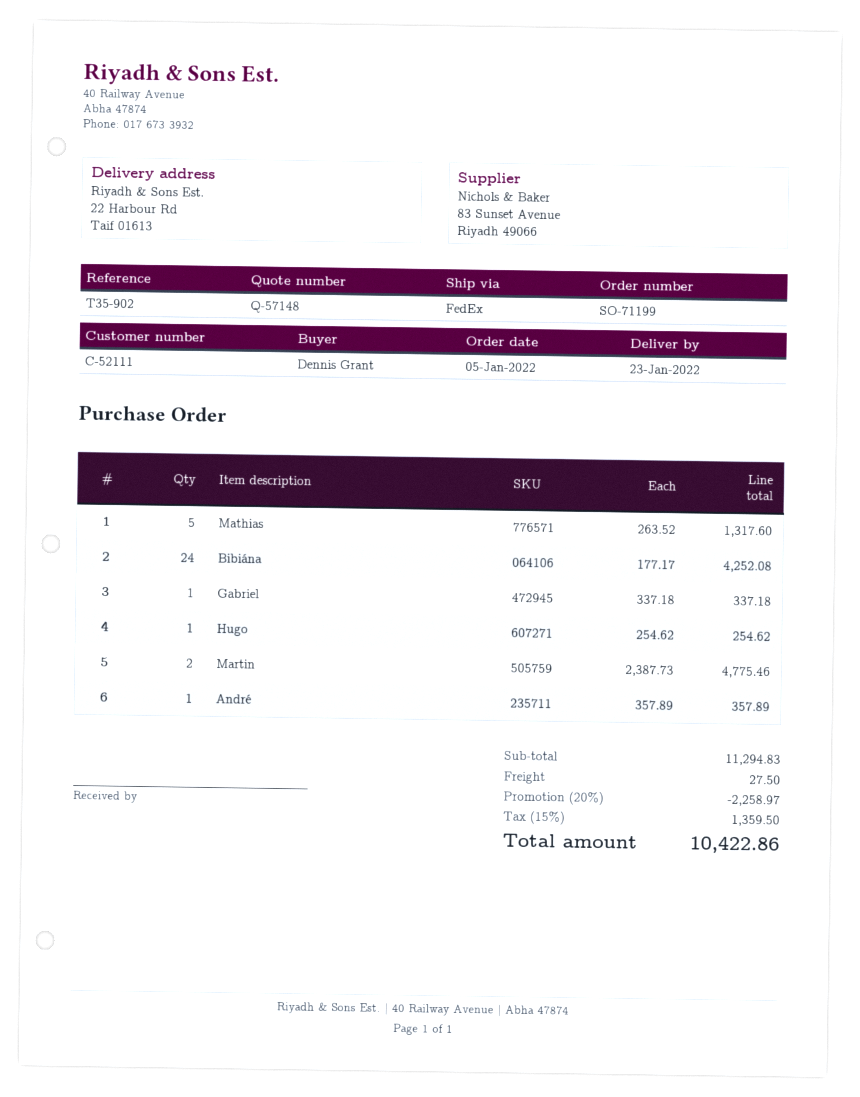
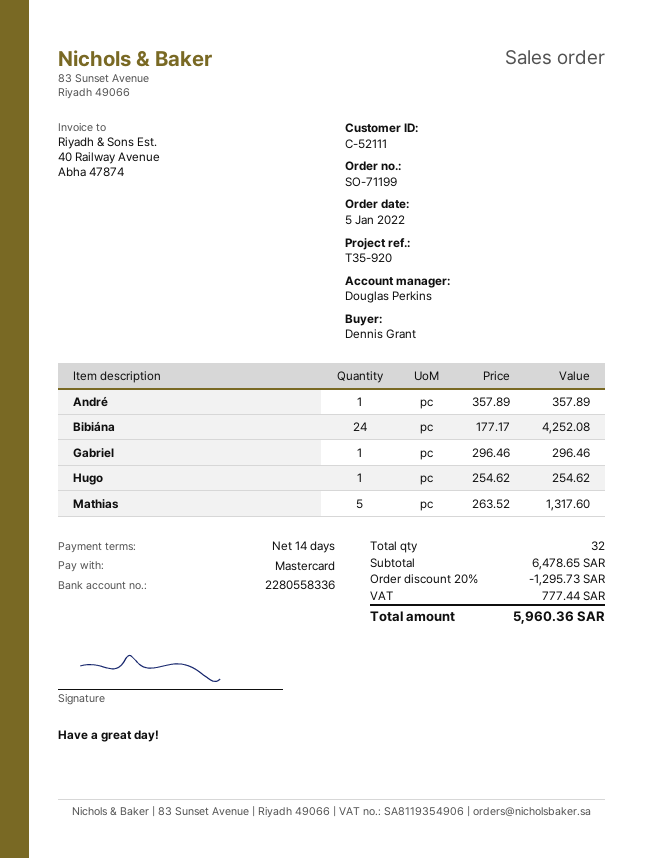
reference: T35-902 -> T35-920
Gabriel: 1 x 337.18 = 337.18 -> 1 x 296.46 = 296.46
Martin: 2 x 2387.73 = 4775.46 -> none
subtotal: 11294.83 -> 6478.65
discount: 20% = 2258.97 -> 20% = 1295.73
shipping: 27.50 -> none
tax: 1359.50 -> 777.44
total: 10422.86 -> 5960.36

